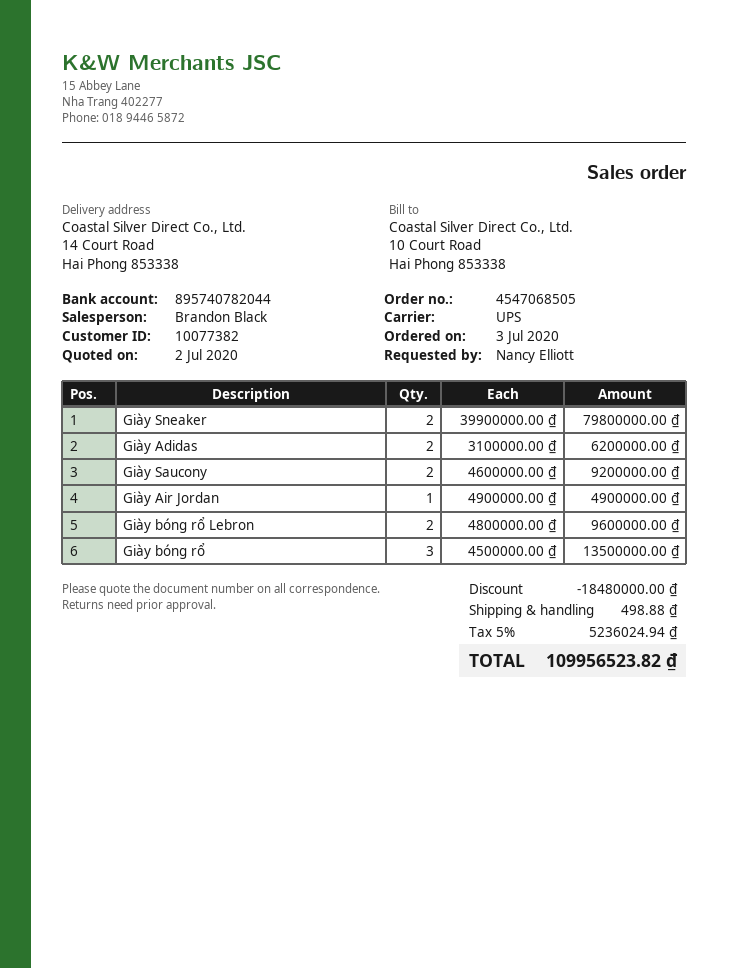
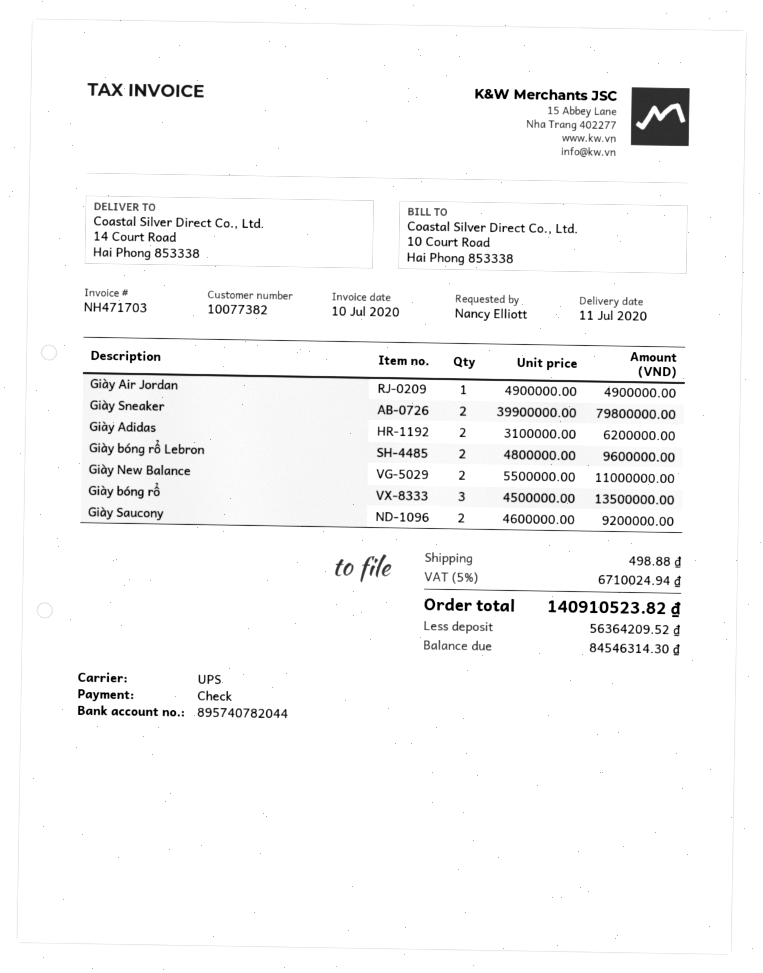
Giày New Balance: none -> 2 x 5500000.00 = 11000000.00
discount: 18480000.00 -> none
tax: 5% = 5236024.94 -> 5% = 6710024.94
total: 109956523.82 -> 140910523.82

